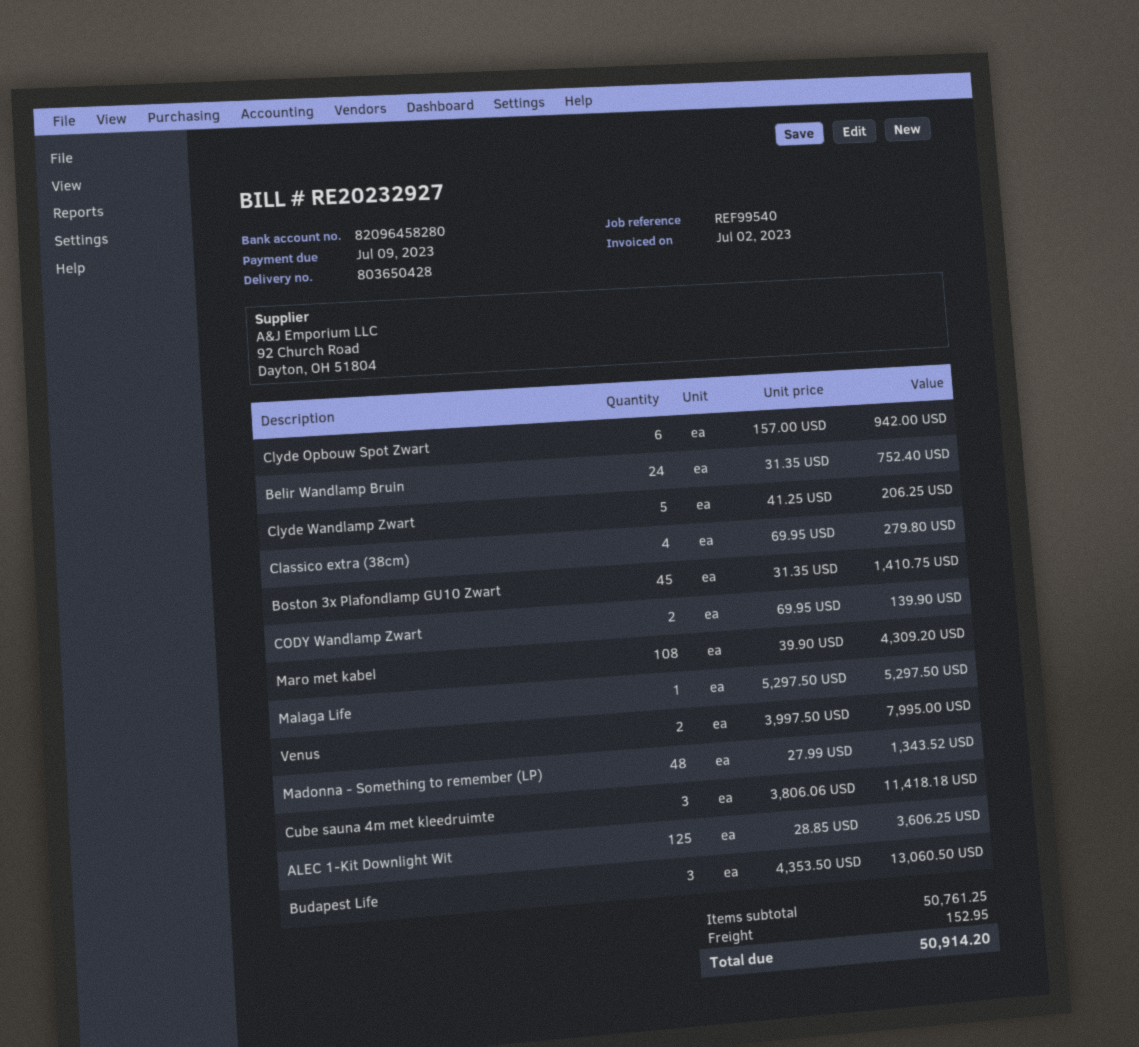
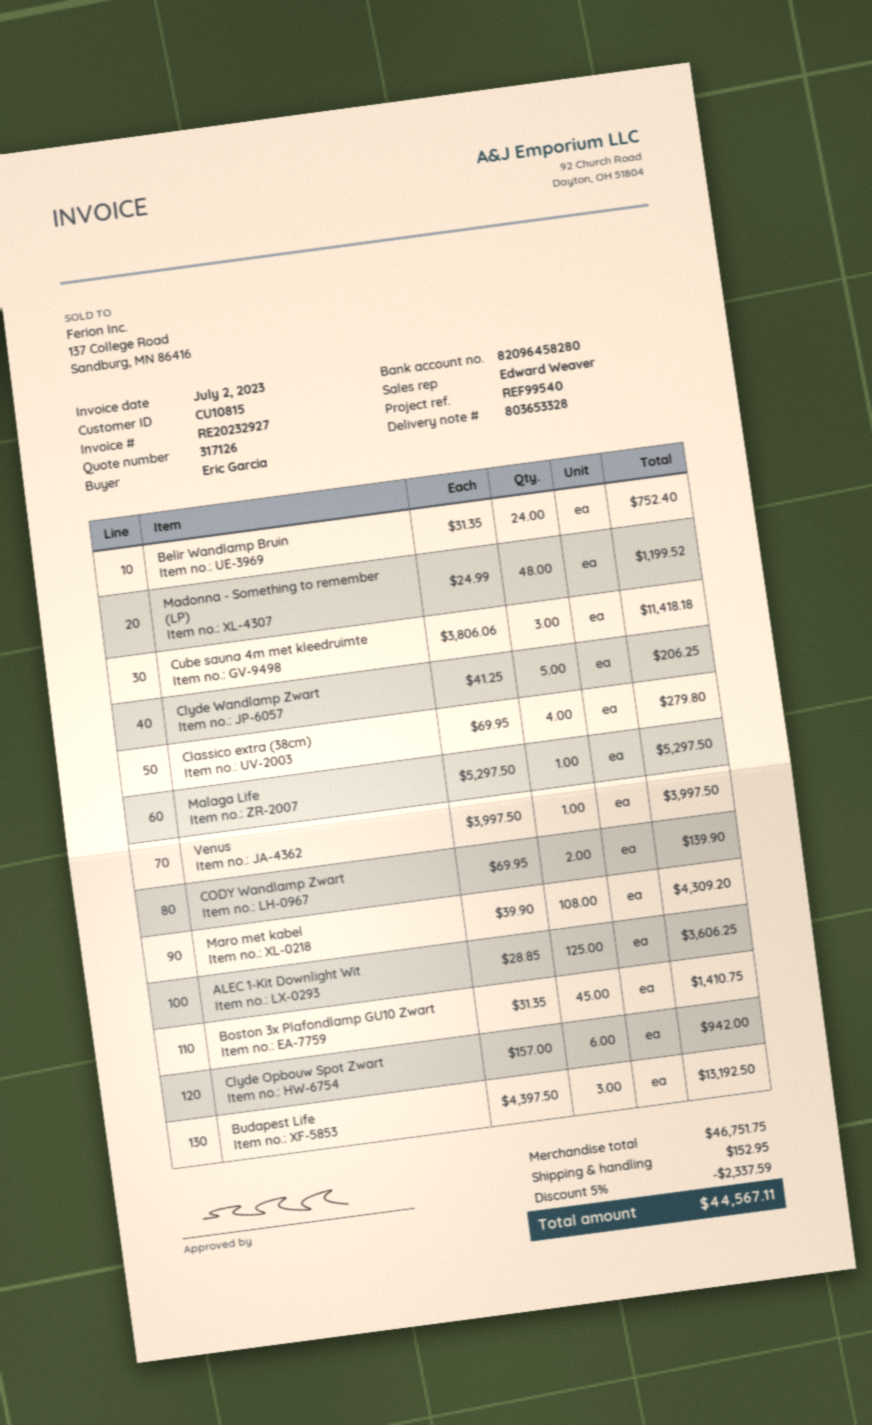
delivery note number: 803650428 -> 803653328
Venus: 2 x 3997.50 = 7995.00 -> 1 x 3997.50 = 3997.50
Madonna - Something to remember (LP): 48 x 27.99 = 1343.52 -> 48 x 24.99 = 1199.52
Budapest Life: 3 x 4353.50 = 13060.50 -> 3 x 4397.50 = 13192.50
subtotal: 50761.25 -> 46751.75
discount: none -> 5% = 2337.59
total: 50914.20 -> 44567.11

